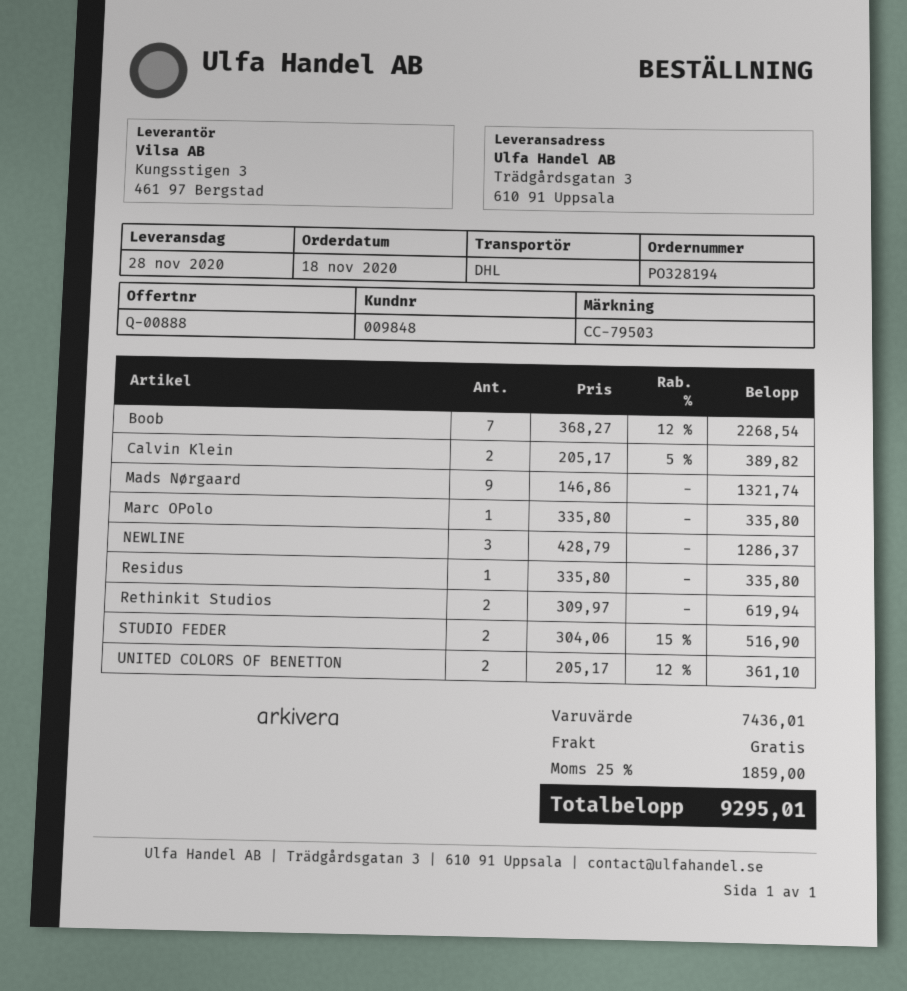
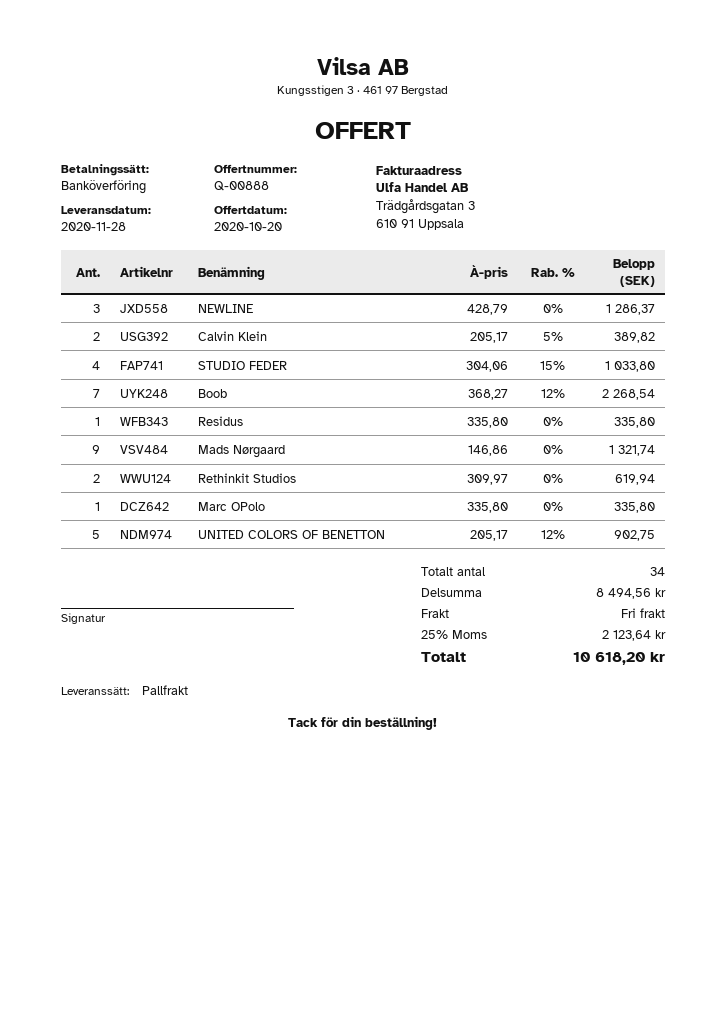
shipping method: DHL -> pallet freight
STUDIO FEDER: 2 x 304.06 - 15% = 516.90 -> 4 x 304.06 - 15% = 1033.80
UNITED COLORS OF BENETTON: 2 x 205.17 - 12% = 361.10 -> 5 x 205.17 - 12% = 902.75
subtotal: 7436.01 -> 8494.56
tax: 25% = 1859.00 -> 25% = 2123.64
total: 9295.01 -> 10618.20

